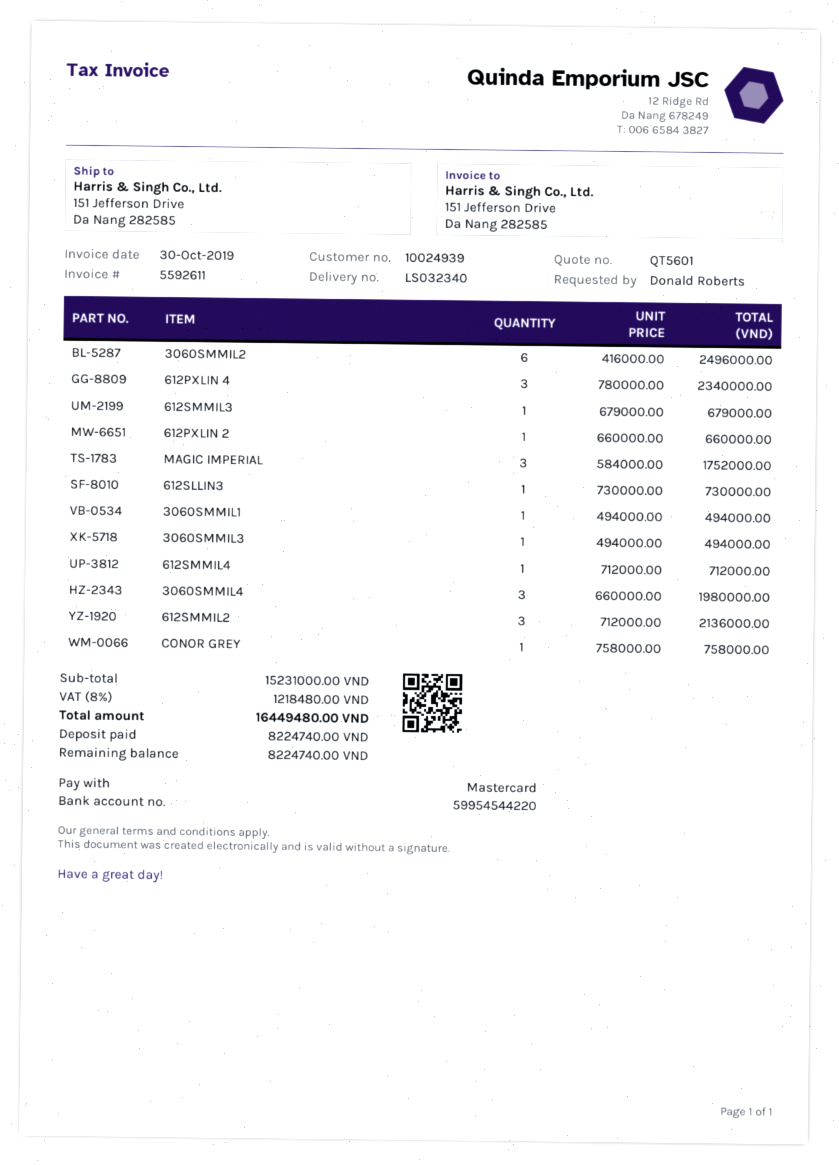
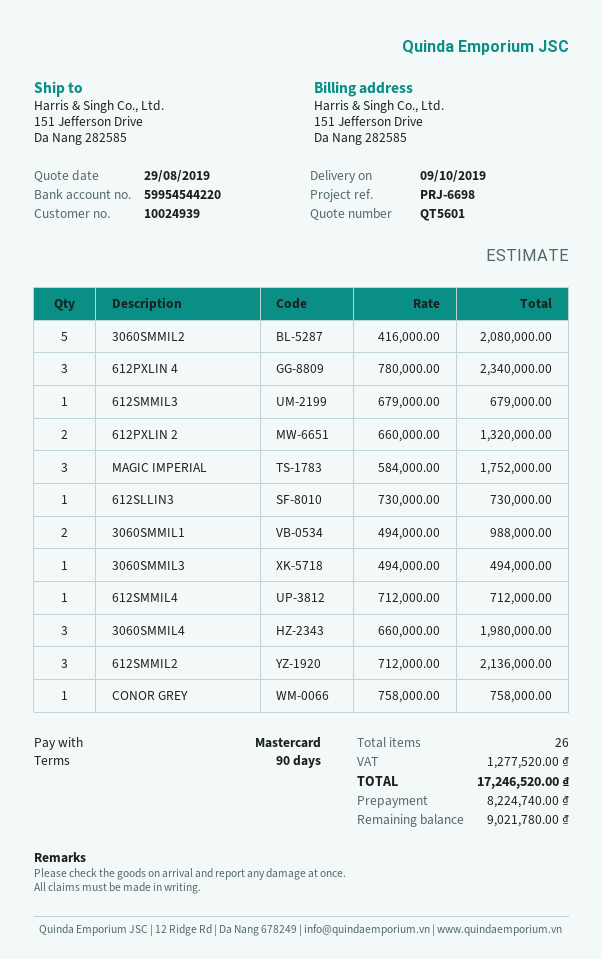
3060SMMIL2: 6 x 416000.00 = 2496000.00 -> 5 x 416000.00 = 2080000.00
612PXLIN 2: 1 x 660000.00 = 660000.00 -> 2 x 660000.00 = 1320000.00
3060SMMIL1: 1 x 494000.00 = 494000.00 -> 2 x 494000.00 = 988000.00
tax: 1218480.00 -> 1277520.00
total: 16449480.00 -> 17246520.00
balance: 8224740.00 -> 9021780.00

